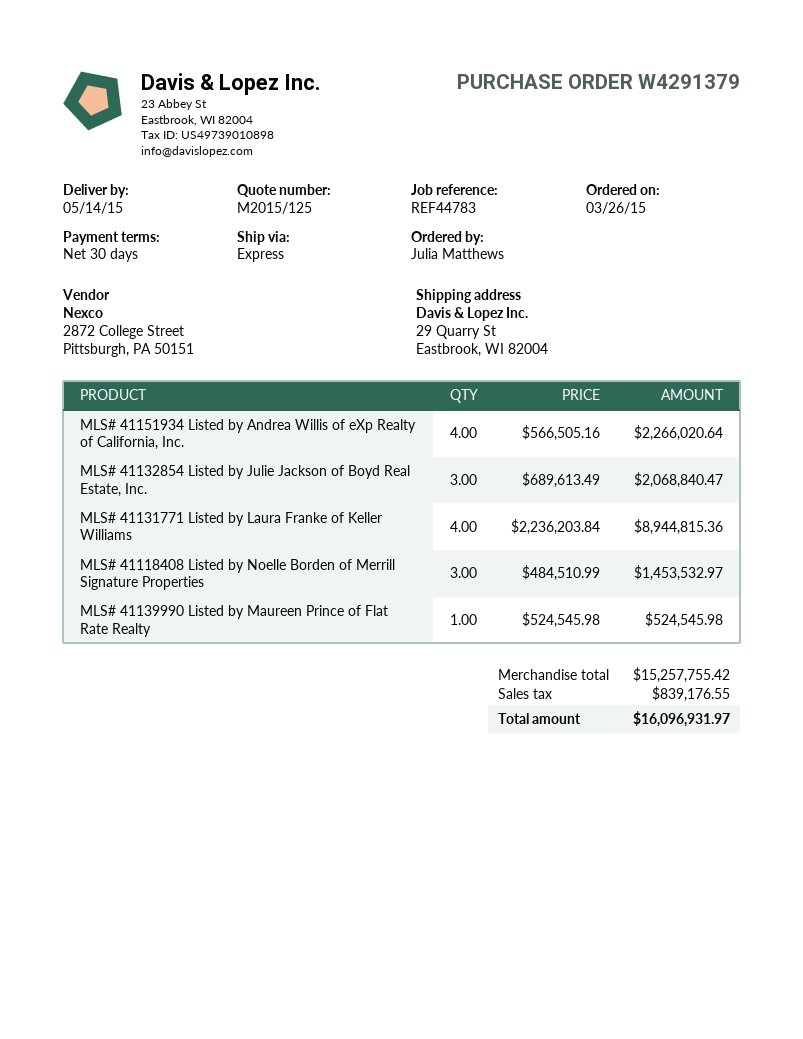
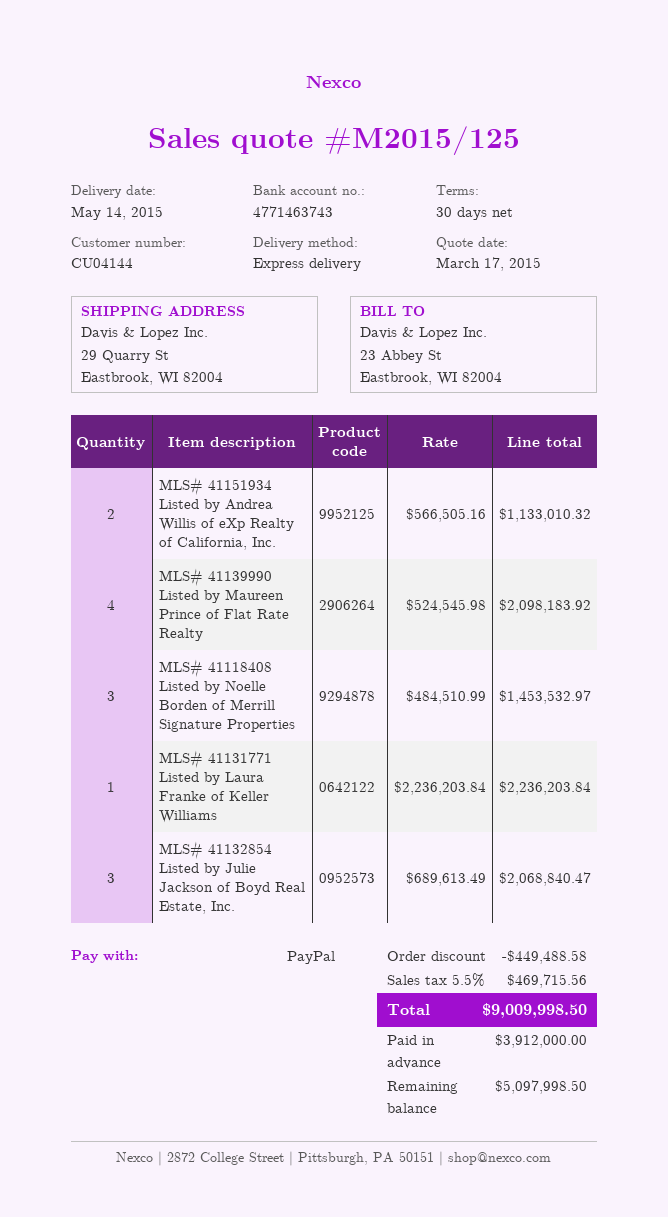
MLS# 41151934 Listed by Andrea Willis of eXp Realty of California, Inc.: 4 x 566505.16 = 2266020.64 -> 2 x 566505.16 = 1133010.32
MLS# 41131771 Listed by Laura Franke of Keller Williams: 4 x 2236203.84 = 8944815.36 -> 1 x 2236203.84 = 2236203.84
MLS# 41139990 Listed by Maureen Prince of Flat Rate Realty: 1 x 524545.98 = 524545.98 -> 4 x 524545.98 = 2098183.92
discount: none -> 449488.58
tax: 839176.55 -> 469715.56
total: 16096931.97 -> 9009998.50

